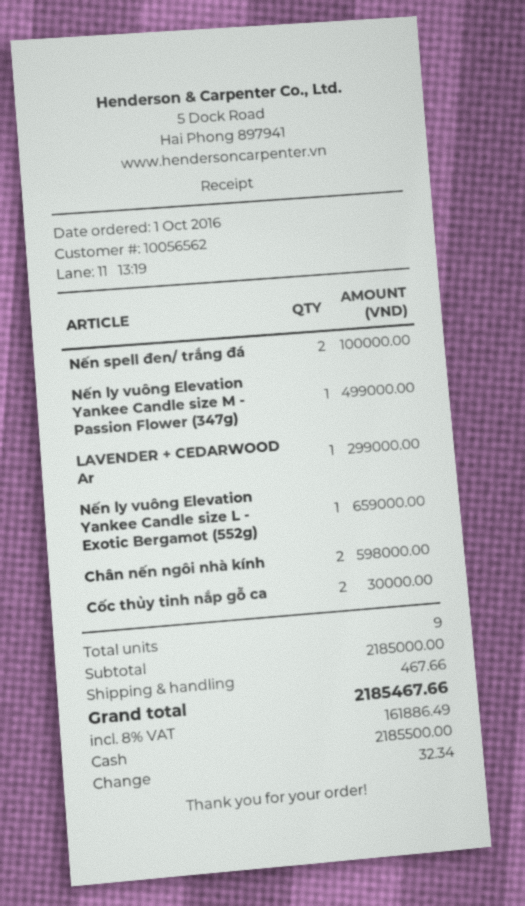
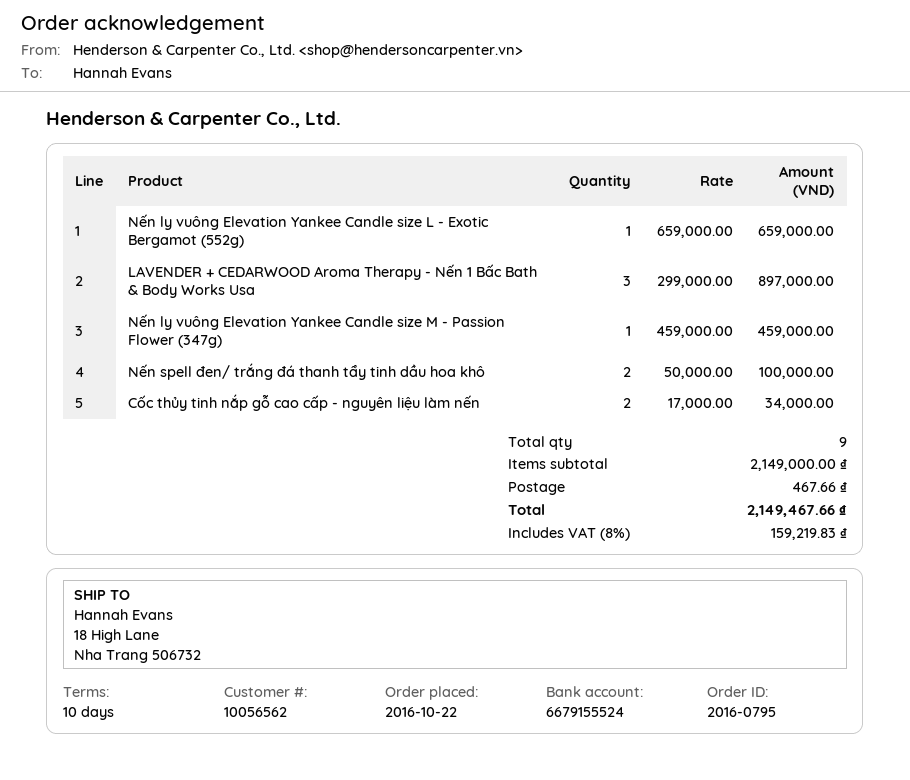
order date: 2016-10-01 -> 2016-10-22
Nến ly vuông Elevation Yankee Candle size M - Passion Flower (347g): 1 for 499000.00 -> 1 for 459000.00
LAVENDER + CEDARWOOD Ar: 1 for 299000.00 -> 3 for 897000.00
Chân nến ngôi nhà kính: 2 for 598000.00 -> none
Cốc thủy tinh nắp gỗ ca: 2 for 30000.00 -> 2 for 34000.00
subtotal: 2185000.00 -> 2149000.00
tax: 8% = 161886.49 -> 8% = 159219.83
total: 2185467.66 -> 2149467.66

